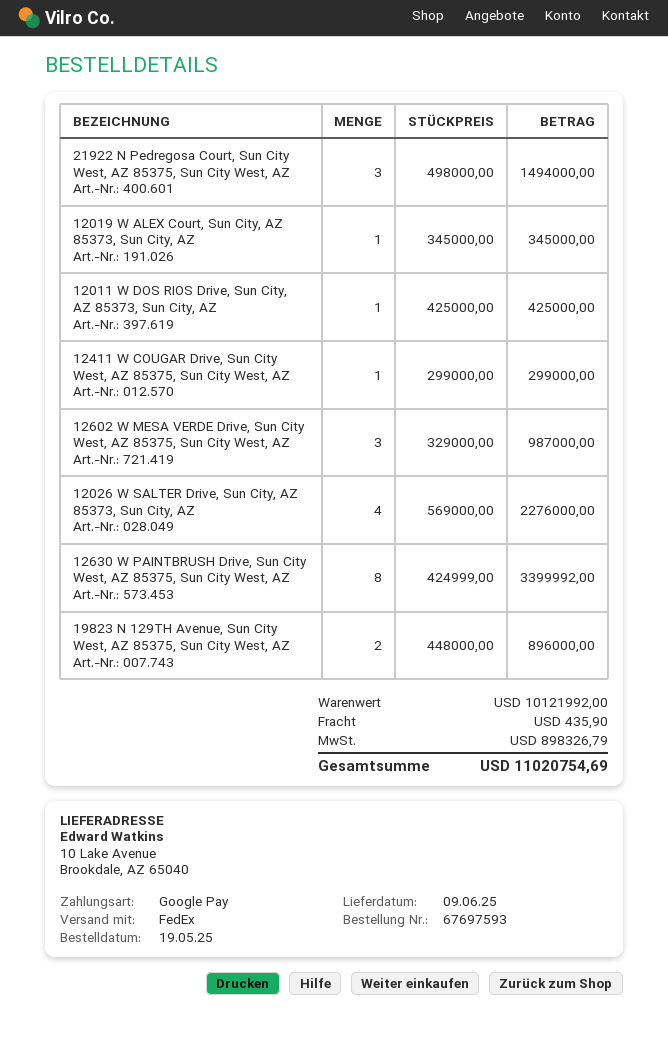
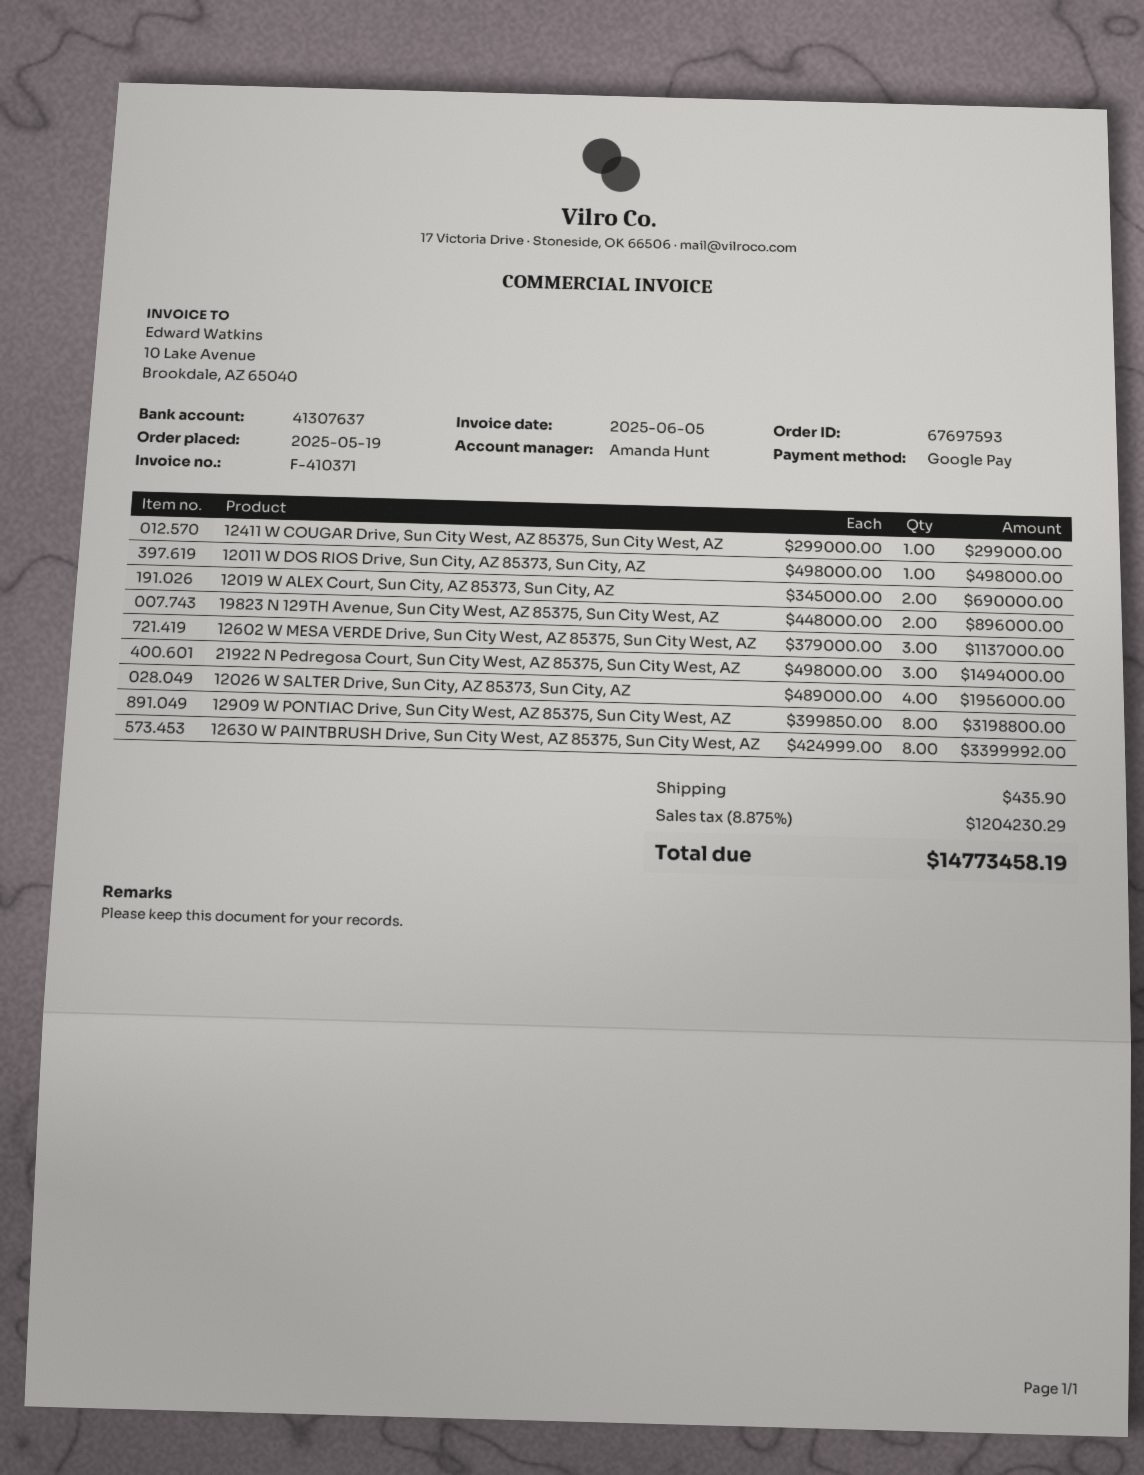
12019 W ALEX Court, Sun City, AZ 85373, Sun City, AZ: 1 x 345000.00 = 345000.00 -> 2 x 345000.00 = 690000.00
12011 W DOS RIOS Drive, Sun City, AZ 85373, Sun City, AZ: 1 x 425000.00 = 425000.00 -> 1 x 498000.00 = 498000.00
12602 W MESA VERDE Drive, Sun City West, AZ 85375, Sun City West, AZ: 3 x 329000.00 = 987000.00 -> 3 x 379000.00 = 1137000.00
12026 W SALTER Drive, Sun City, AZ 85373, Sun City, AZ: 4 x 569000.00 = 2276000.00 -> 4 x 489000.00 = 1956000.00
12909 W PONTIAC Drive, Sun City West, AZ 85375, Sun City West, AZ: none -> 8 x 399850.00 = 3198800.00
tax: 898326.79 -> 1204230.29
total: 11020754.69 -> 14773458.19

